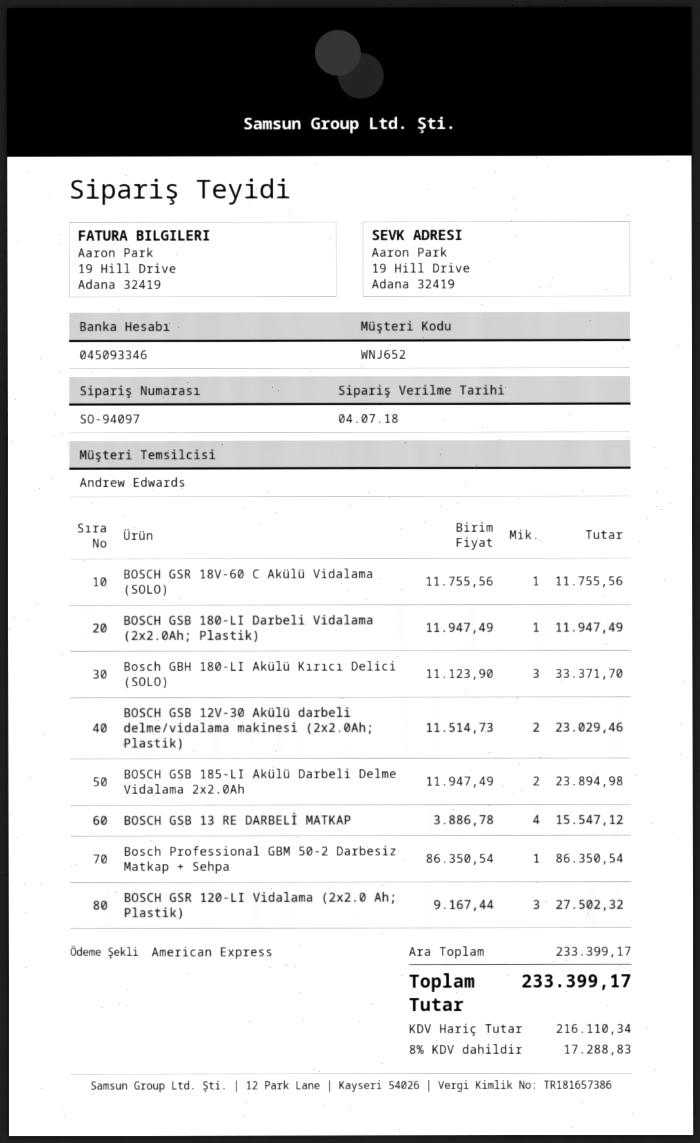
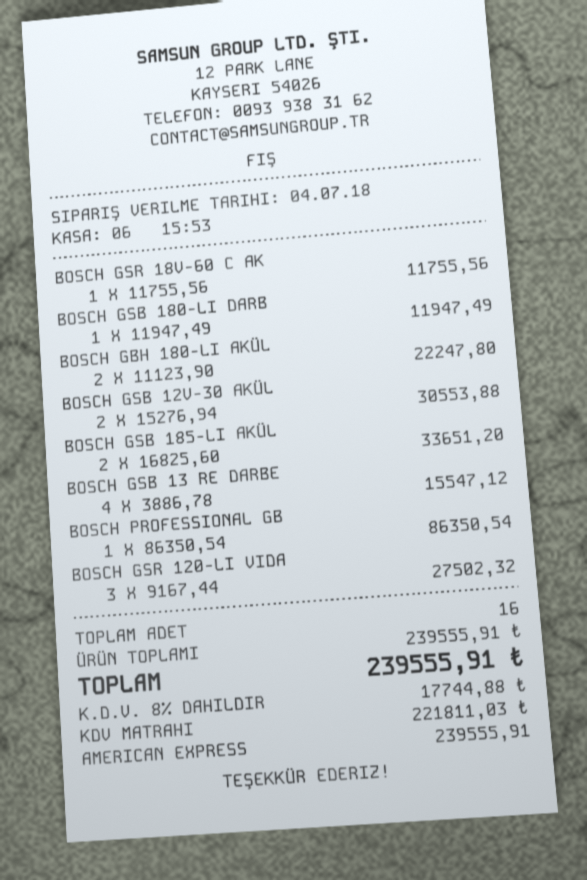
Bosch GBH 180-LI Akülü Kırıcı Delici (SOLO): 3 x 11123.90 = 33371.70 -> 2 x 11123.90 = 22247.80
BOSCH GSB 12V-30 Akülü darbeli delme/vidalama makinesi (2x2.0Ah; Plastik): 2 x 11514.73 = 23029.46 -> 2 x 15276.94 = 30553.88
BOSCH GSB 185-LI Akülü Darbeli Delme Vidalama 2x2.0Ah: 2 x 11947.49 = 23894.98 -> 2 x 16825.60 = 33651.20
subtotal: 233399.17 -> 239555.91
net: 216110.34 -> 221811.03
tax: 8% = 17288.83 -> 8% = 17744.88
total: 233399.17 -> 239555.91

